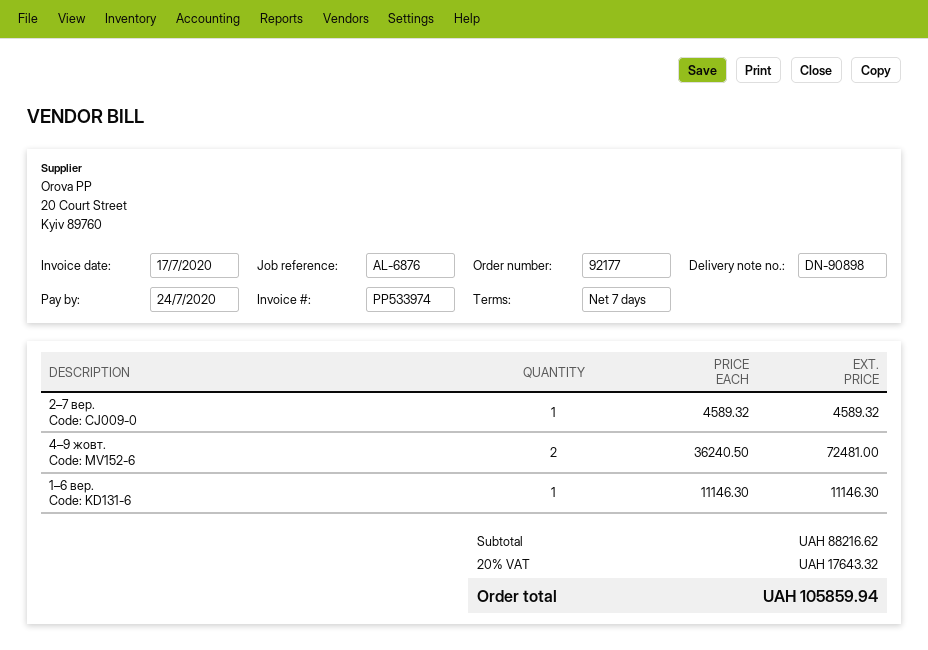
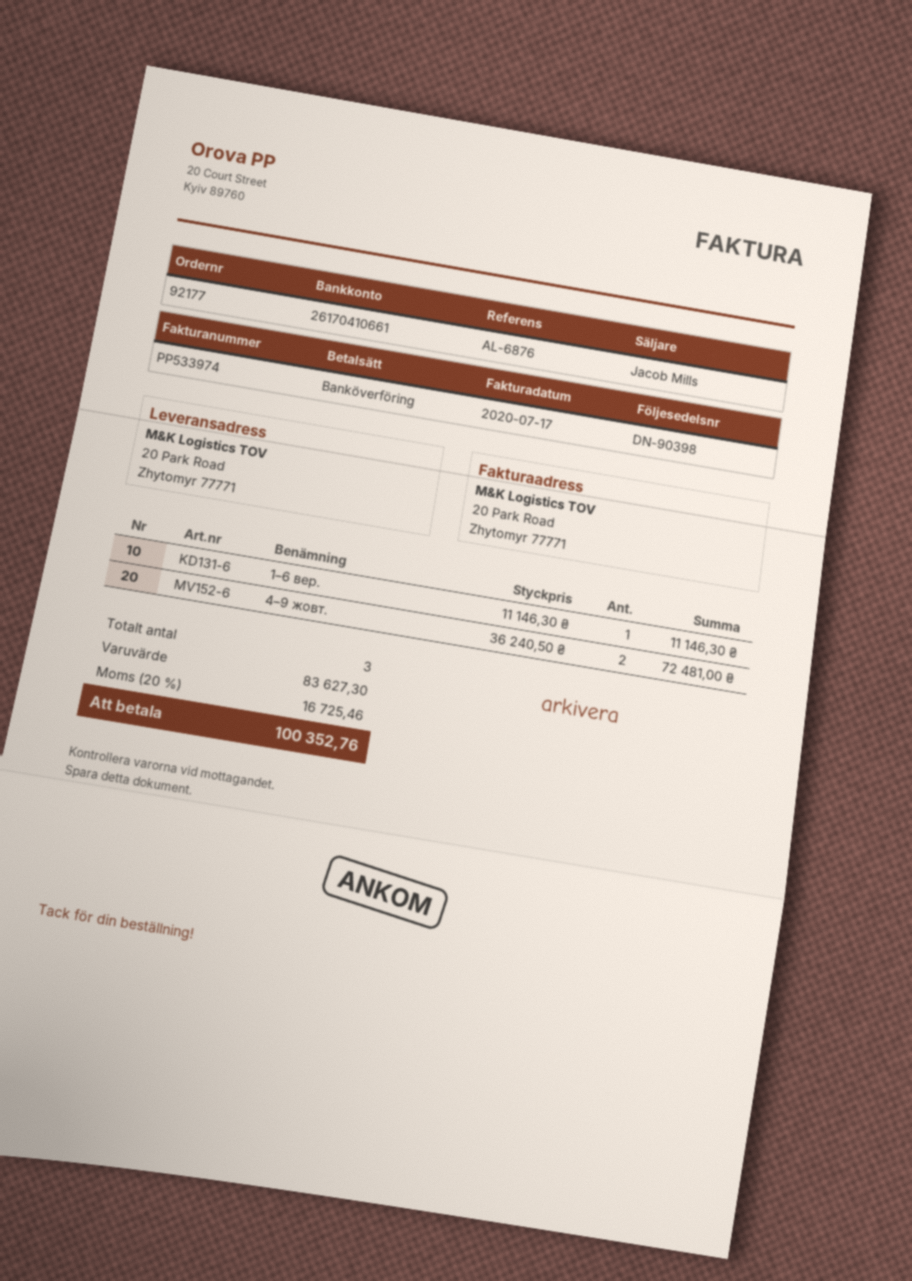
delivery note number: DN-90898 -> DN-90398
2–7 вер.: 1 x 4589.32 = 4589.32 -> none
subtotal: 88216.62 -> 83627.30
tax: 20% = 17643.32 -> 20% = 16725.46
total: 105859.94 -> 100352.76

